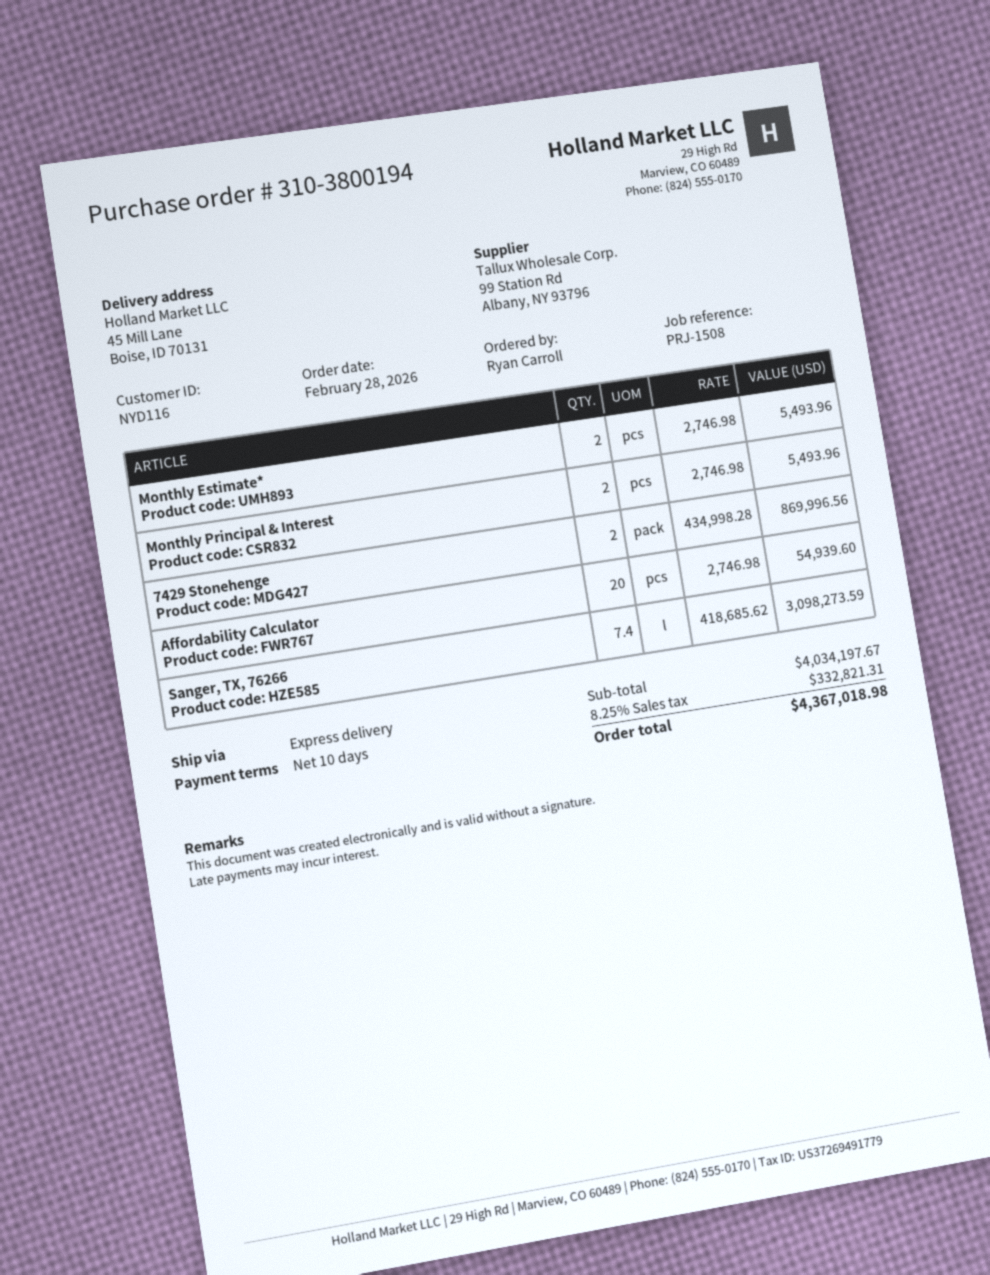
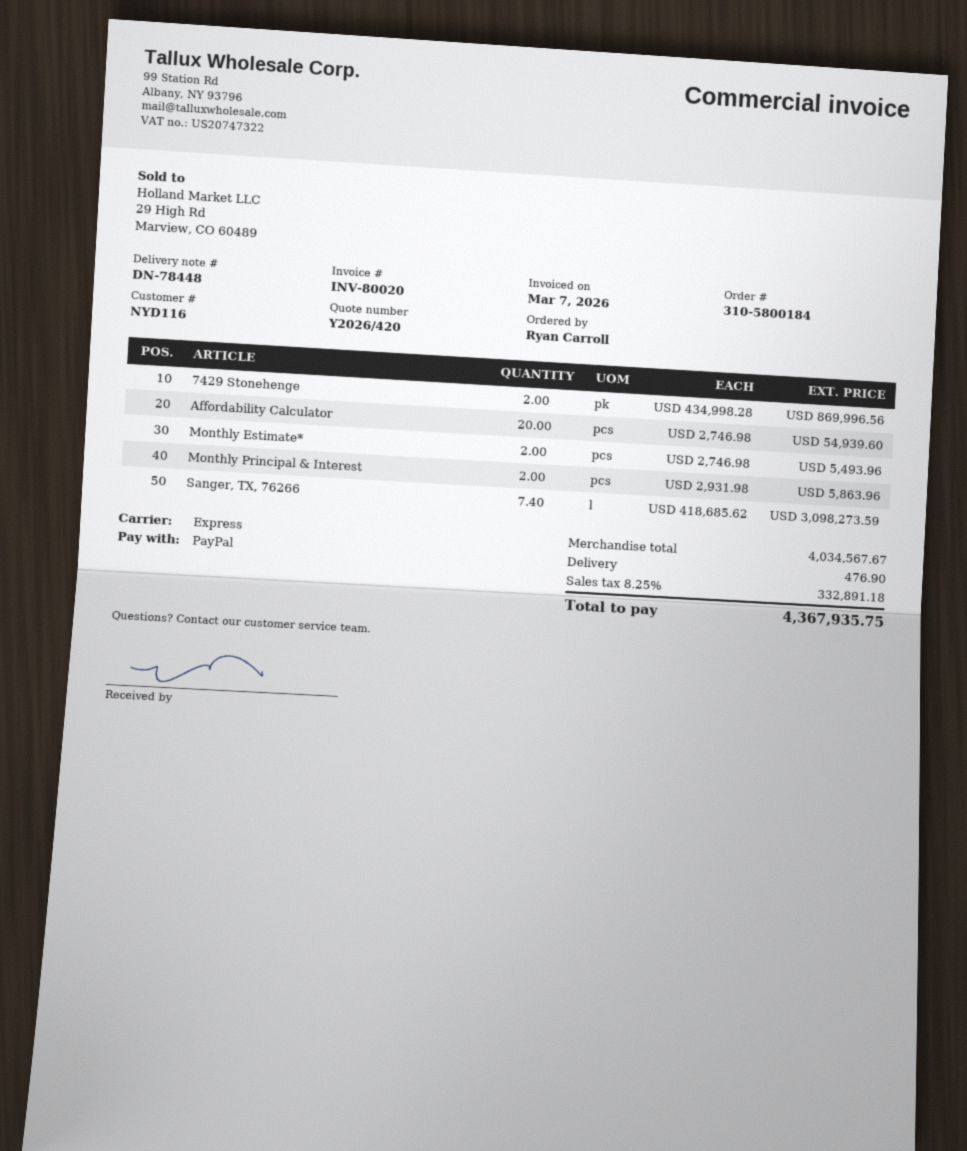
order number: 310-3800194 -> 310-5800184
Monthly Principal & Interest: 2 x 2746.98 = 5493.96 -> 2 x 2931.98 = 5863.96
subtotal: 4034197.67 -> 4034567.67
shipping: none -> 476.90
tax: 8.25% = 332821.31 -> 8.25% = 332891.18
total: 4367018.98 -> 4367935.75

